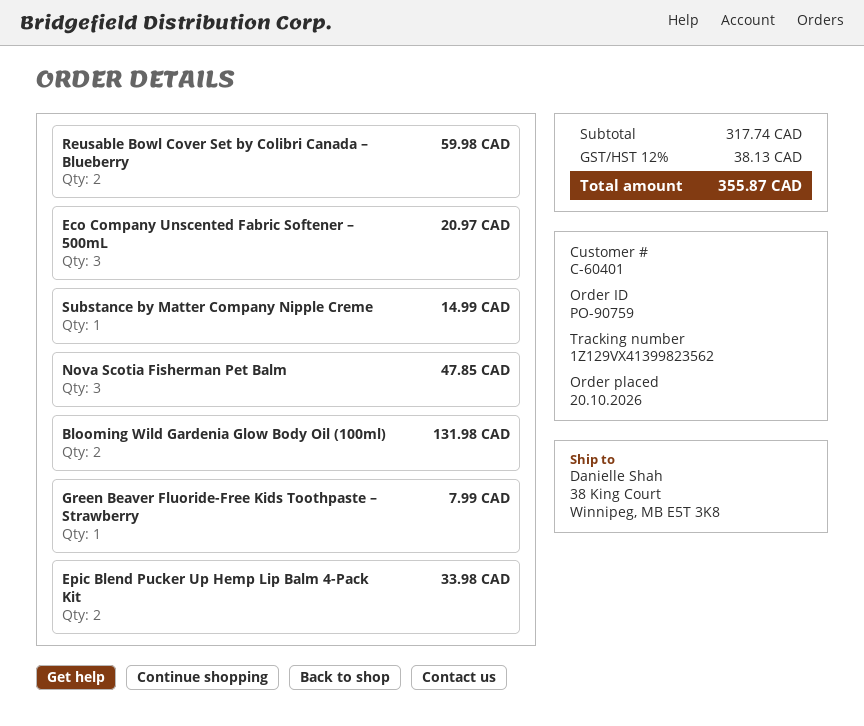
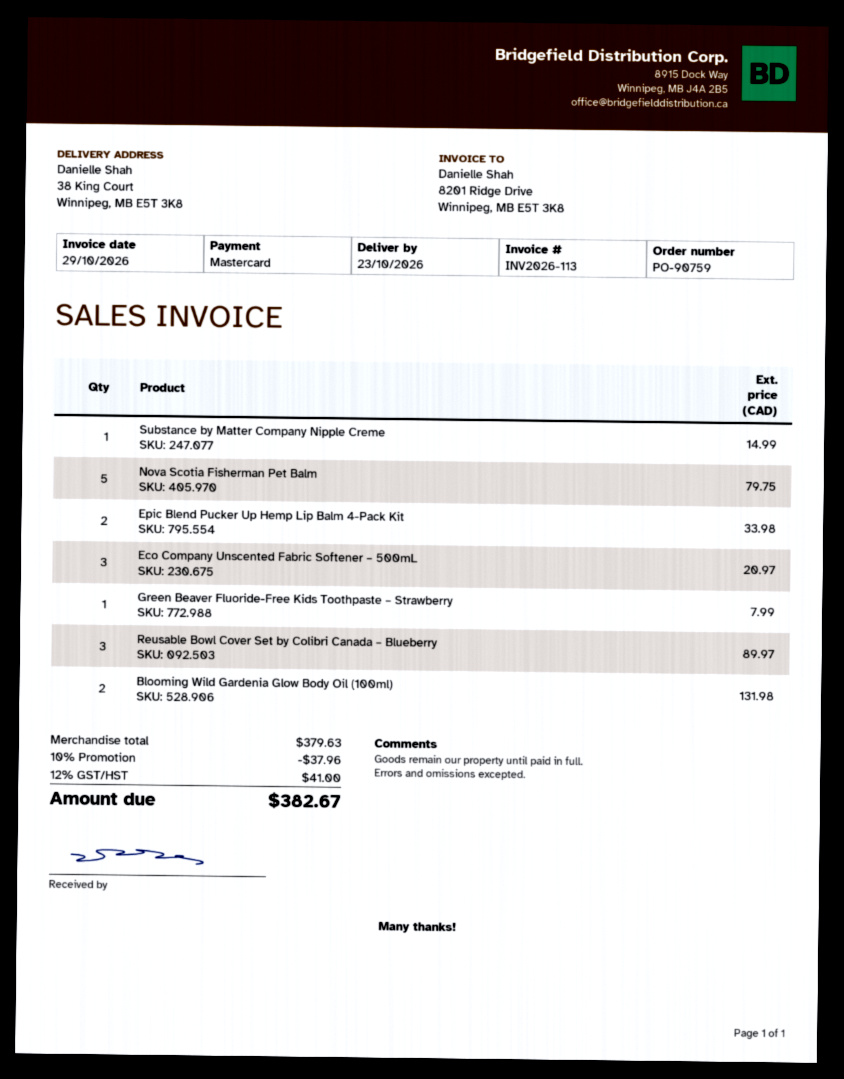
Reusable Bowl Cover Set by Colibri Canada – Blueberry: 2 for 59.98 -> 3 for 89.97
Nova Scotia Fisherman Pet Balm: 3 for 47.85 -> 5 for 79.75
subtotal: 317.74 -> 379.63
discount: none -> 10% = 37.96
tax: 12% = 38.13 -> 12% = 41.00
total: 355.87 -> 382.67

